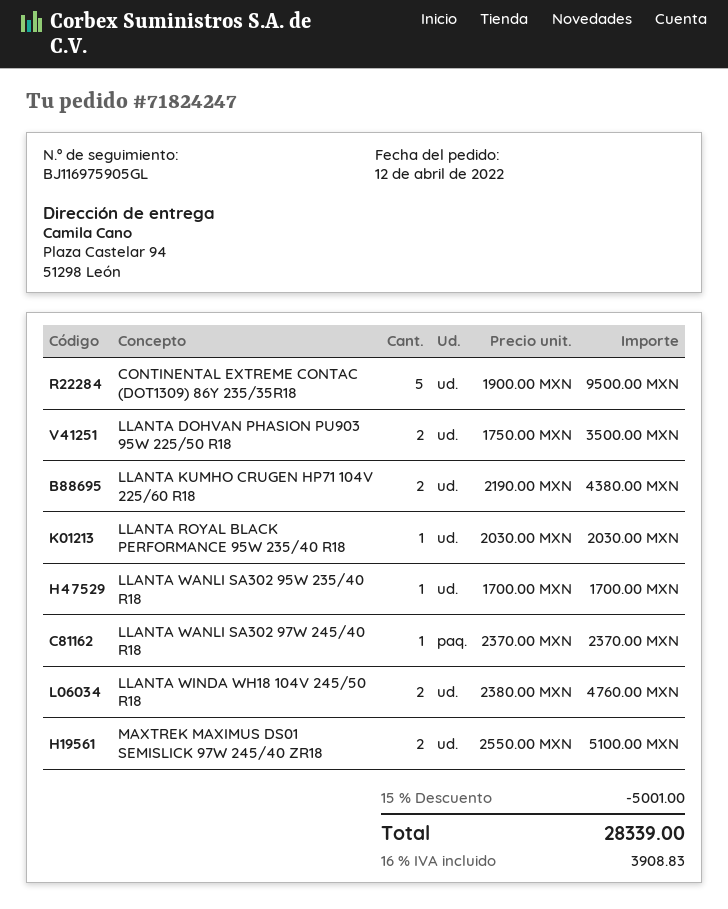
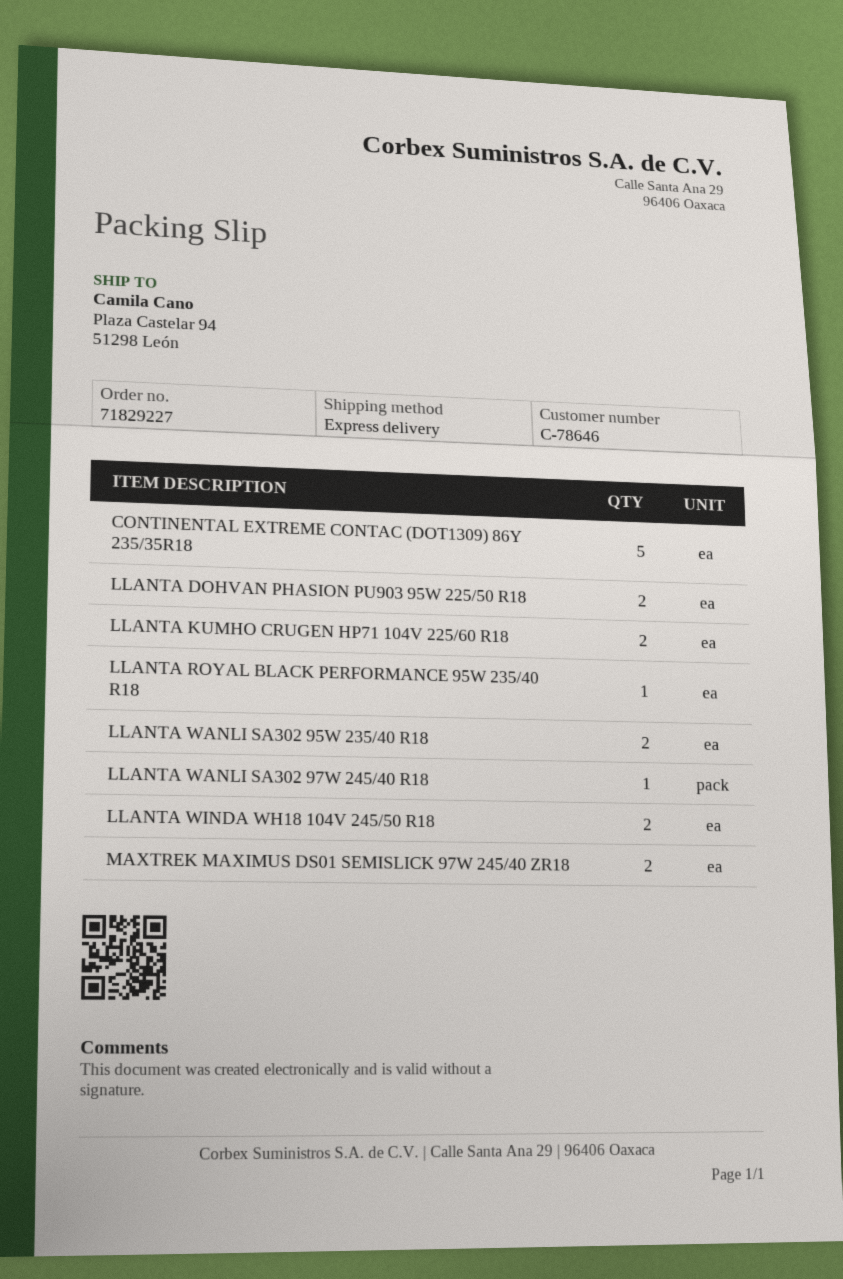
order number: 71824247 -> 71829227
LLANTA WANLI SA302 95W 235/40 R18: 1 -> 2

